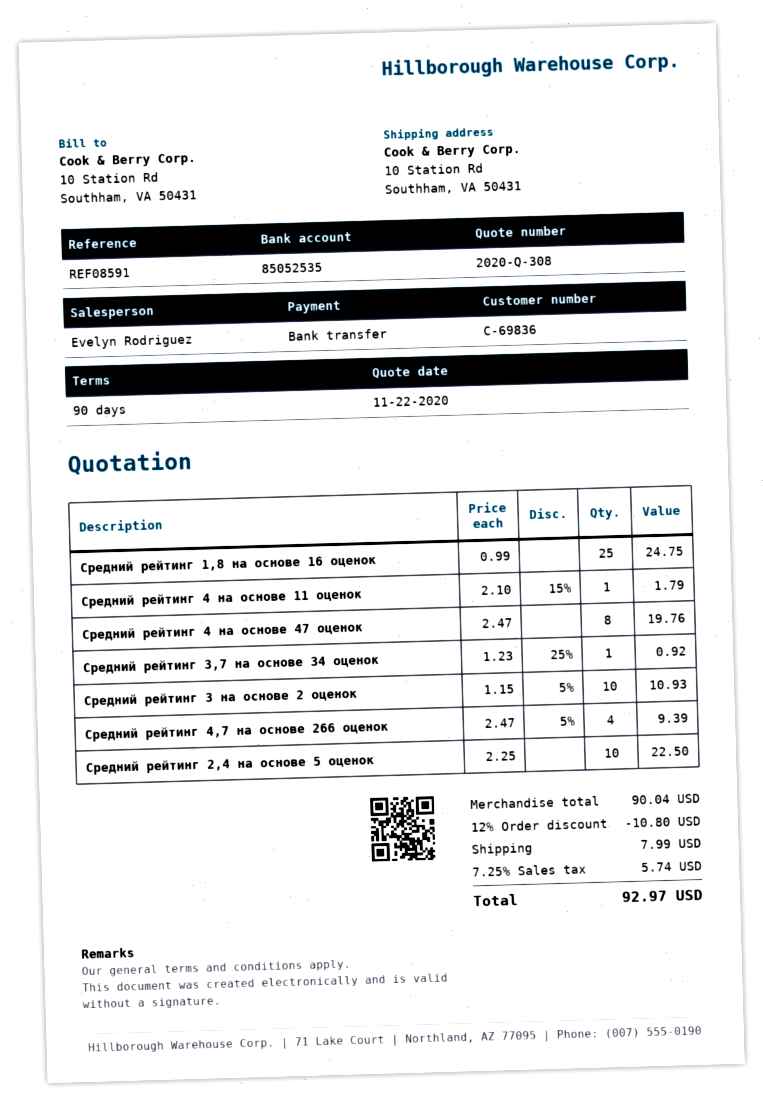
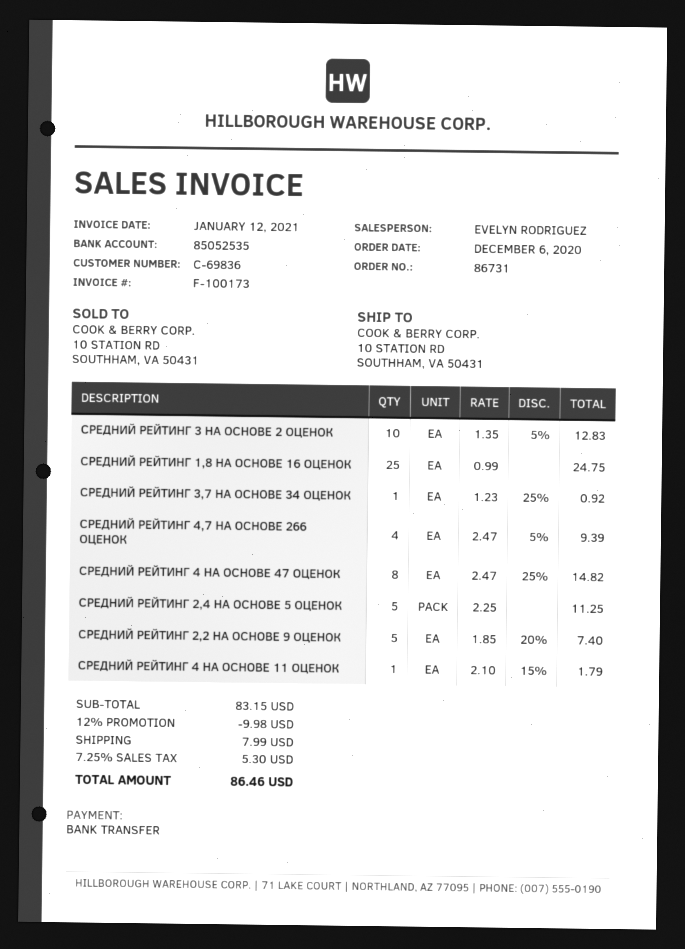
Средний рейтинг 4 на основе 47 оценок: 8 x 2.47 = 19.76 -> 8 x 2.47 - 25% = 14.82
Средний рейтинг 3 на основе 2 оценок: 10 x 1.15 - 5% = 10.93 -> 10 x 1.35 - 5% = 12.83
Средний рейтинг 2,4 на основе 5 оценок: 10 x 2.25 = 22.50 -> 5 x 2.25 = 11.25
СРЕДНИЙ РЕЙТИНГ 2,2 НА ОСНОВЕ 9 ОЦЕНОК: none -> 5 x 1.85 - 20% = 7.40
subtotal: 90.04 -> 83.15
discount: 12% = 10.80 -> 12% = 9.98
tax: 7.25% = 5.74 -> 7.25% = 5.30
total: 92.97 -> 86.46

